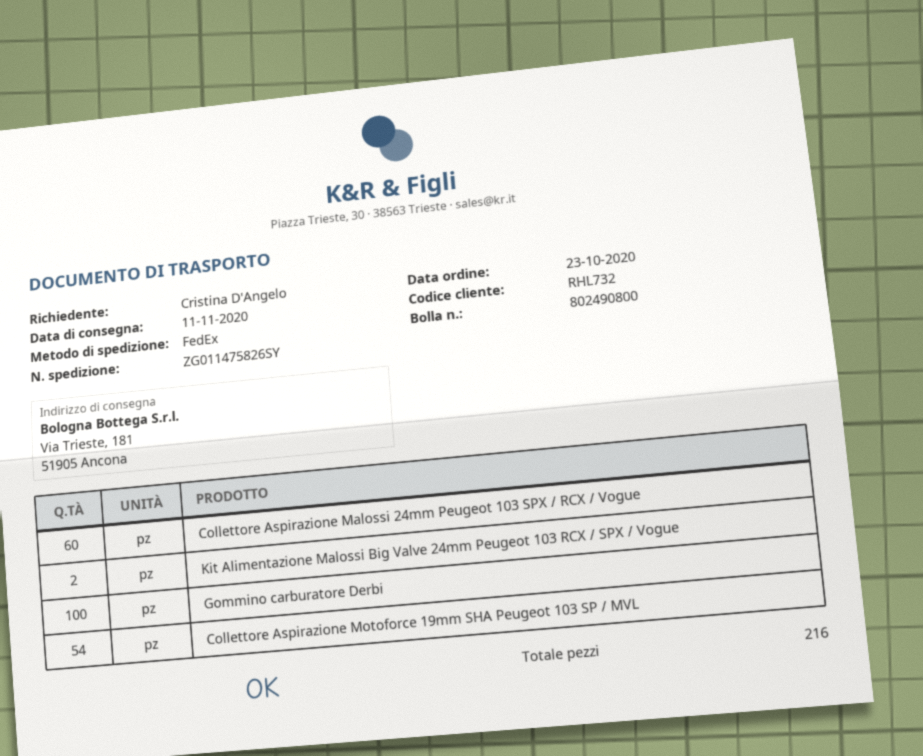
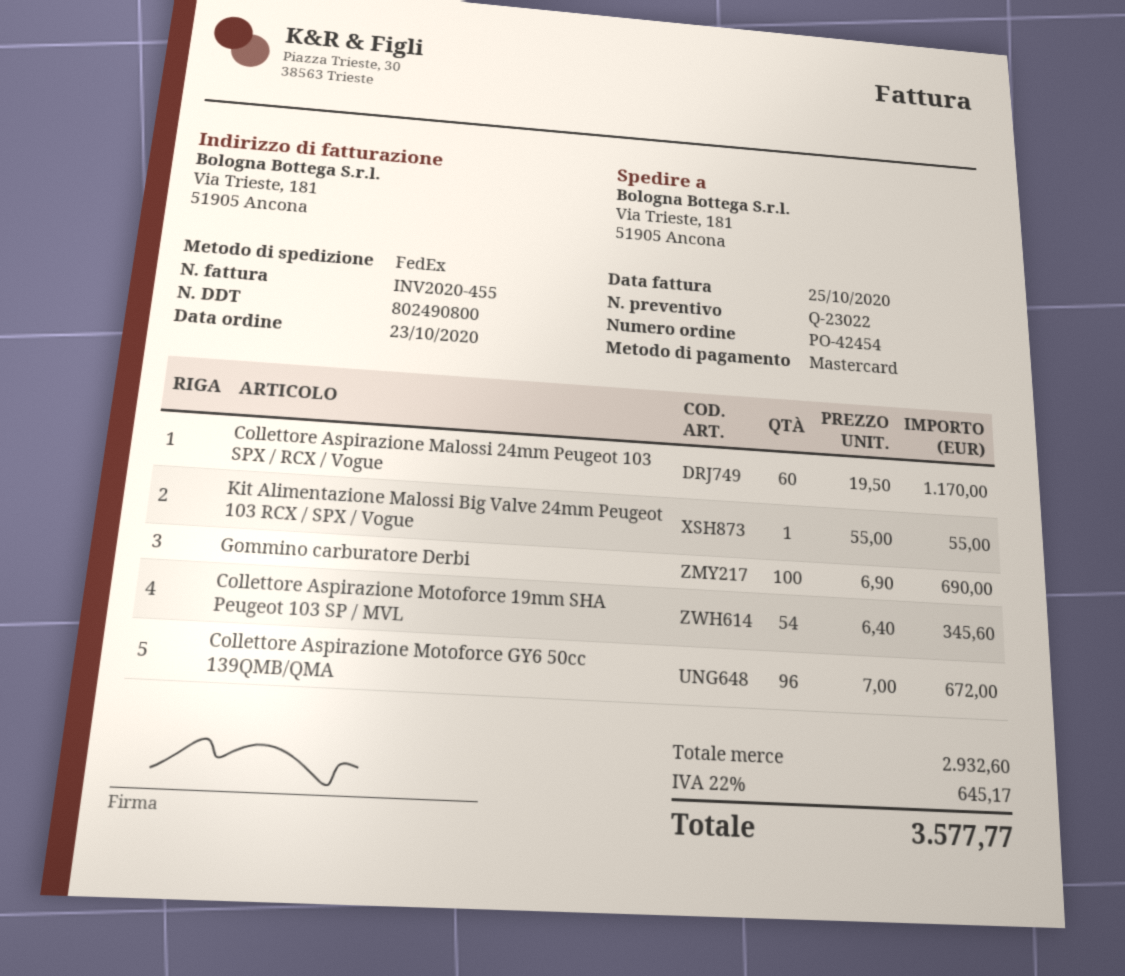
Kit Alimentazione Malossi Big Valve 24mm Peugeot 103 RCX / SPX / Vogue: 2 -> 1
Collettore Aspirazione Motoforce GY6 50cc 139QMB/QMA: none -> 96

